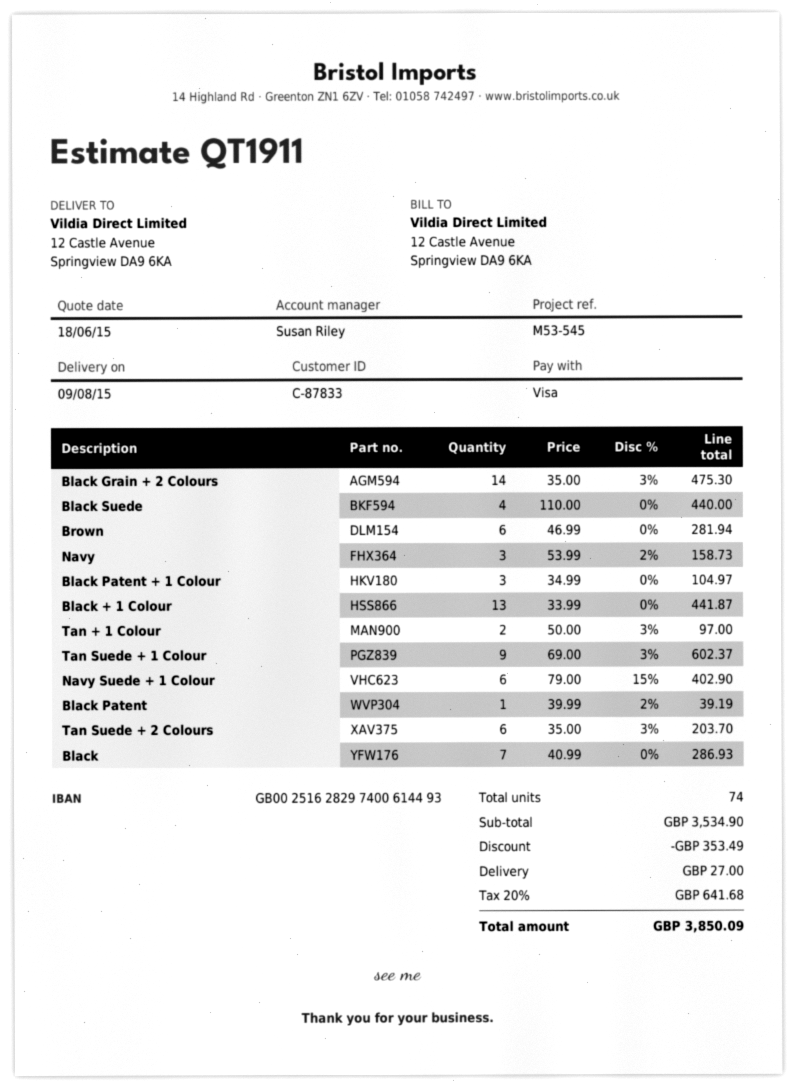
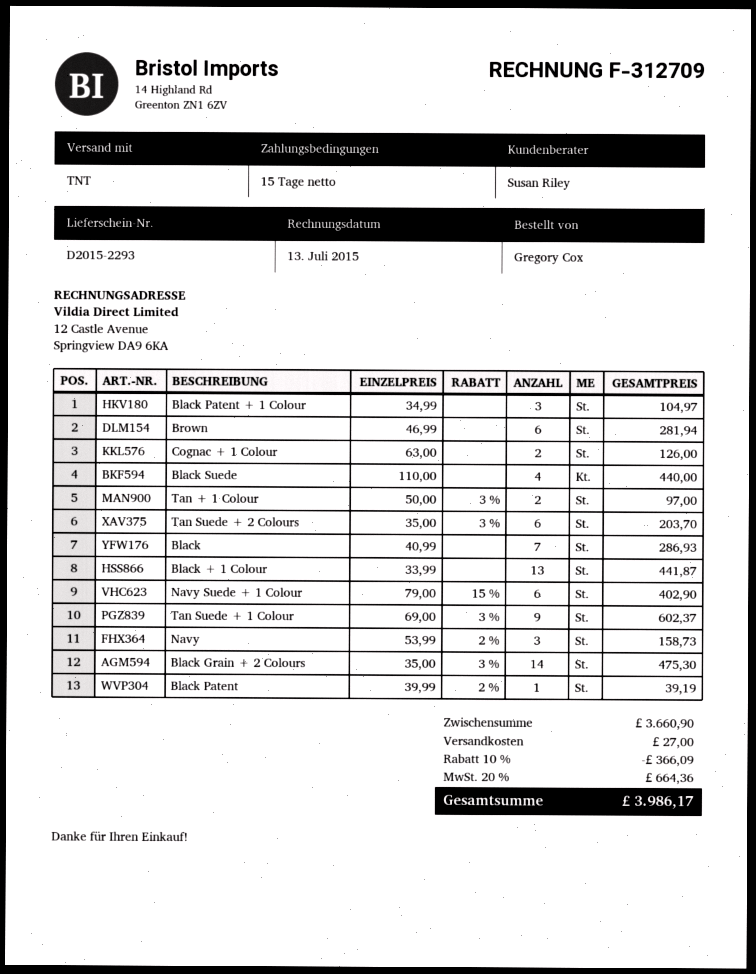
Cognac + 1 Colour: none -> 2 x 63.00 = 126.00
subtotal: 3534.90 -> 3660.90
discount: 353.49 -> 366.09
tax: 20% = 641.68 -> 20% = 664.36
total: 3850.09 -> 3986.17

